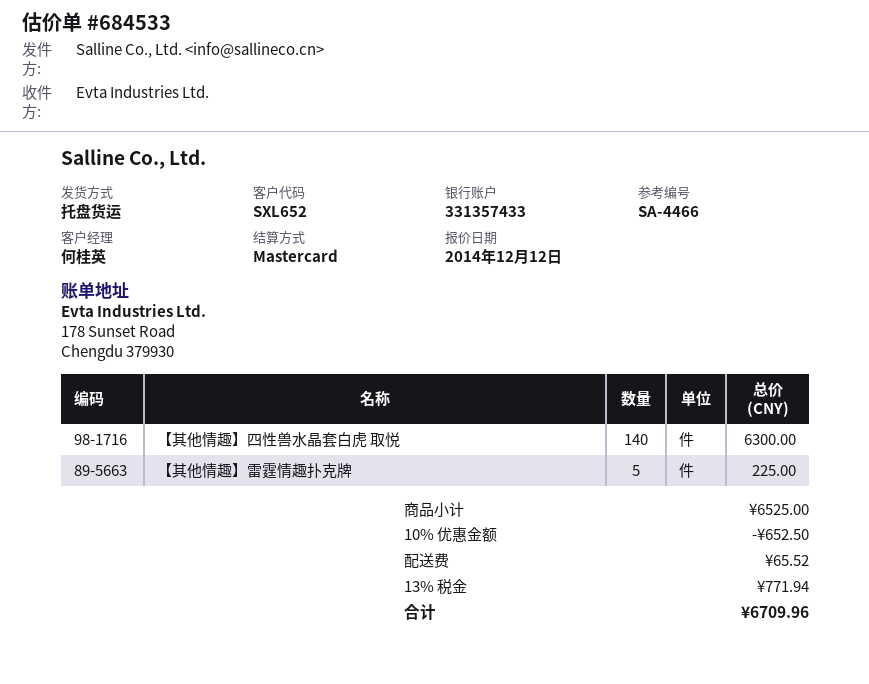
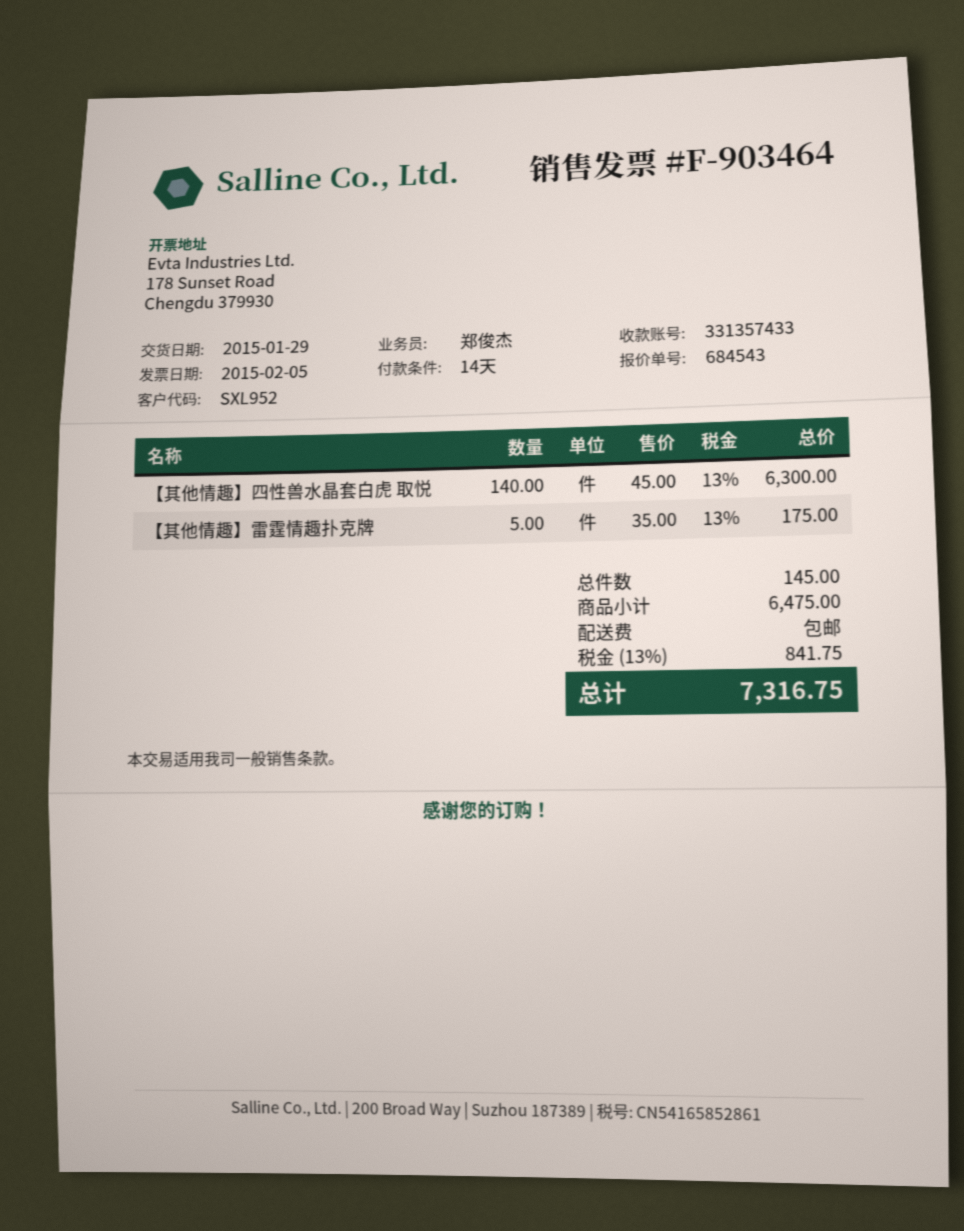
quote number: 684533 -> 684543
customer number: SXL652 -> SXL952
sales rep: 何桂英 -> 郑俊杰
【其他情趣】雷霆情趣扑克牌: 5 for 225.00 -> 5 for 175.00
subtotal: 6525.00 -> 6475.00
discount: 10% = 652.50 -> none
shipping: 65.52 -> 0.00
tax: 13% = 771.94 -> 13% = 841.75
total: 6709.96 -> 7316.75

